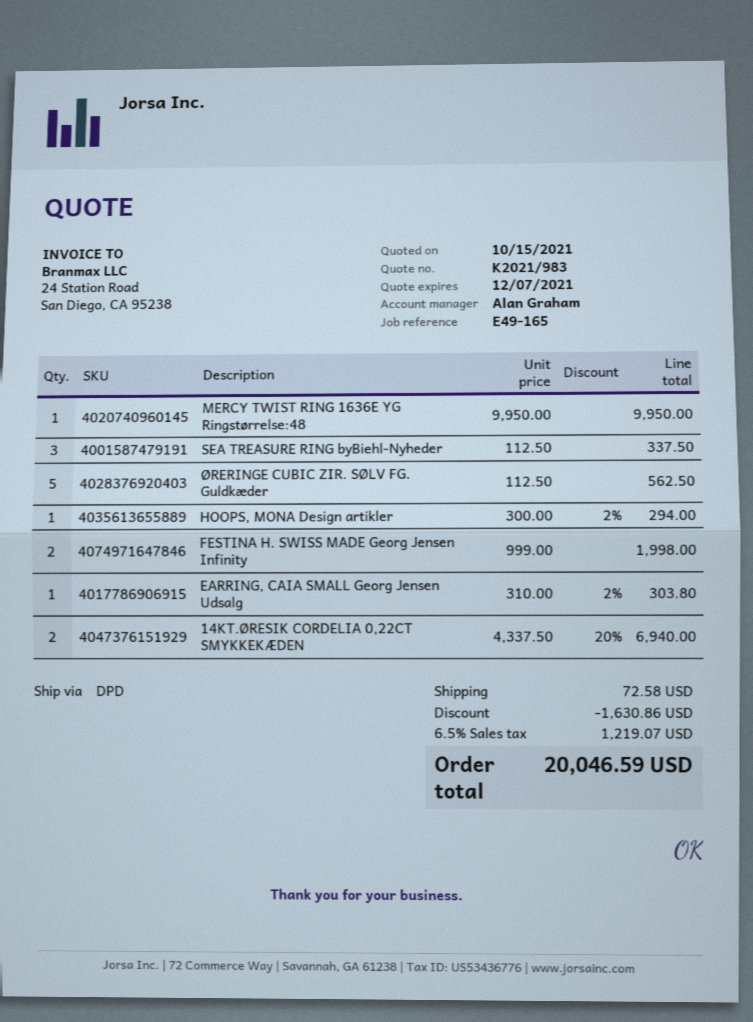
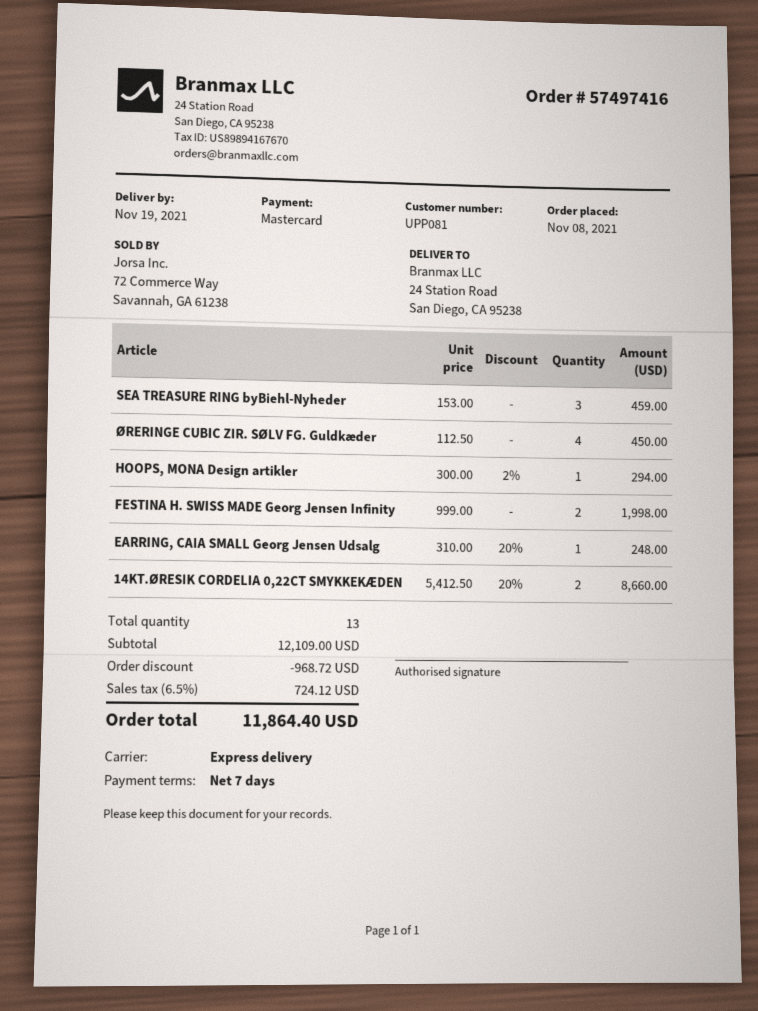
shipping method: DPD -> express
MERCY TWIST RING 1636E YG Ringstørrelse:48: 1 x 9950.00 = 9950.00 -> none
SEA TREASURE RING byBiehl-Nyheder: 3 x 112.50 = 337.50 -> 3 x 153.00 = 459.00
ØRERINGE CUBIC ZIR. SØLV FG. Guldkæder: 5 x 112.50 = 562.50 -> 4 x 112.50 = 450.00
EARRING, CAIA SMALL Georg Jensen Udsalg: 1 x 310.00 - 2% = 303.80 -> 1 x 310.00 - 20% = 248.00
14KT.ØRESIK CORDELIA 0,22CT SMYKKEKÆDEN: 2 x 4337.50 - 20% = 6940.00 -> 2 x 5412.50 - 20% = 8660.00
discount: 1630.86 -> 968.72
shipping: 72.58 -> none
tax: 6.5% = 1219.07 -> 6.5% = 724.12
total: 20046.59 -> 11864.40

